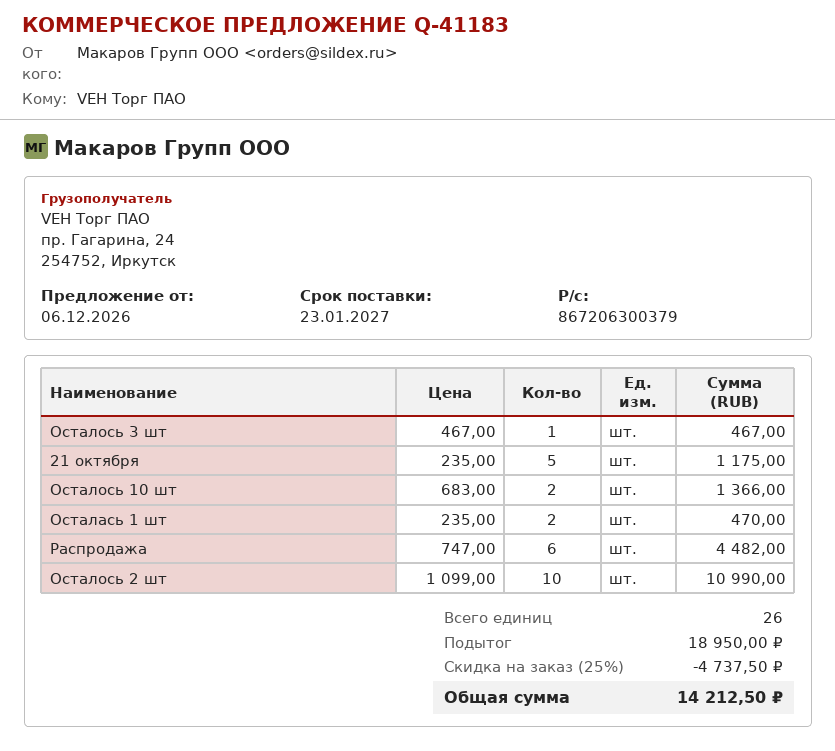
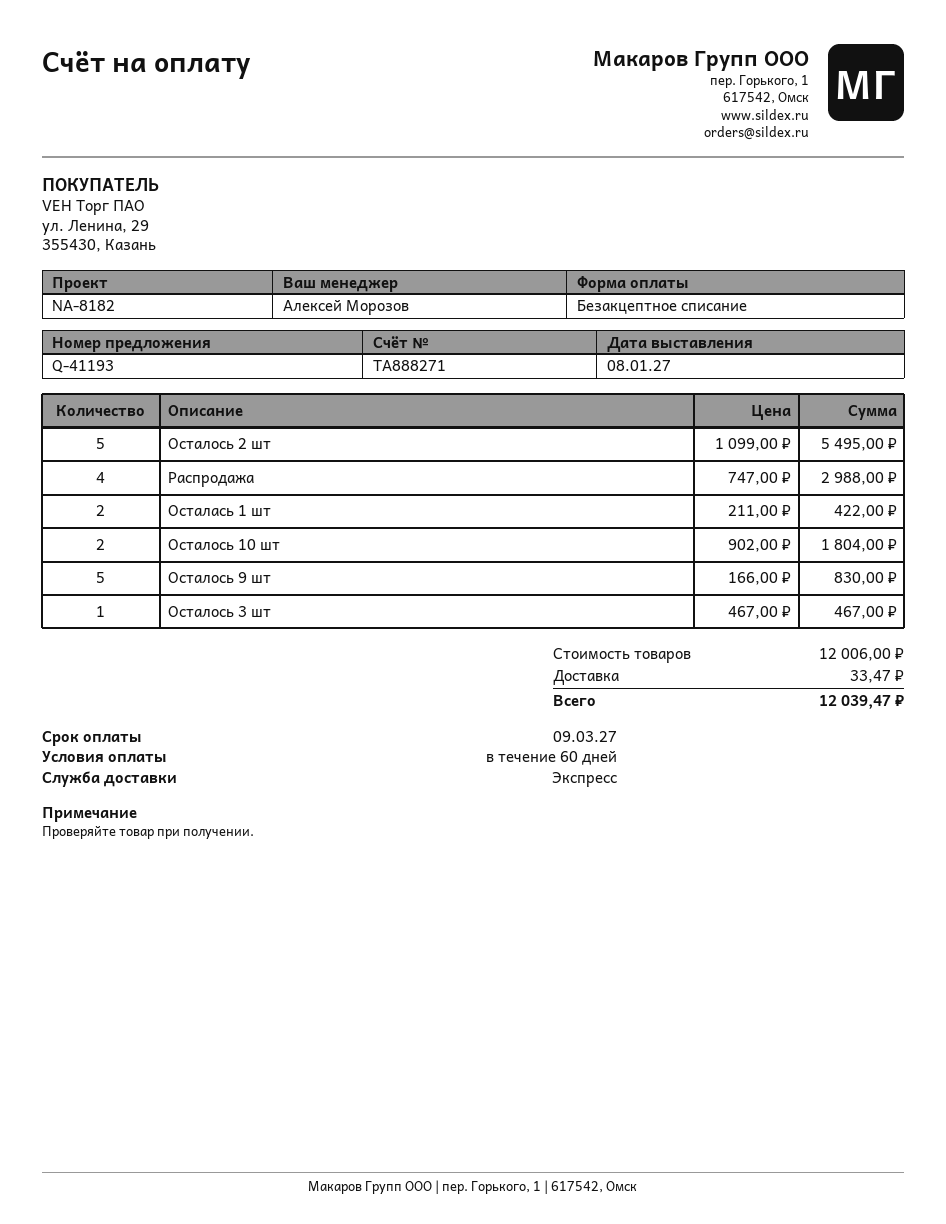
quote number: Q-41183 -> Q-41193
21 октября: 5 x 235.00 = 1175.00 -> none
Осталось 10 шт: 2 x 683.00 = 1366.00 -> 2 x 902.00 = 1804.00
Осталась 1 шт: 2 x 235.00 = 470.00 -> 2 x 211.00 = 422.00
Распродажа: 6 x 747.00 = 4482.00 -> 4 x 747.00 = 2988.00
Осталось 2 шт: 10 x 1099.00 = 10990.00 -> 5 x 1099.00 = 5495.00
Осталось 9 шт: none -> 5 x 166.00 = 830.00
subtotal: 18950.00 -> 12006.00
discount: 25% = 4737.50 -> none
shipping: none -> 33.47
total: 14212.50 -> 12039.47

